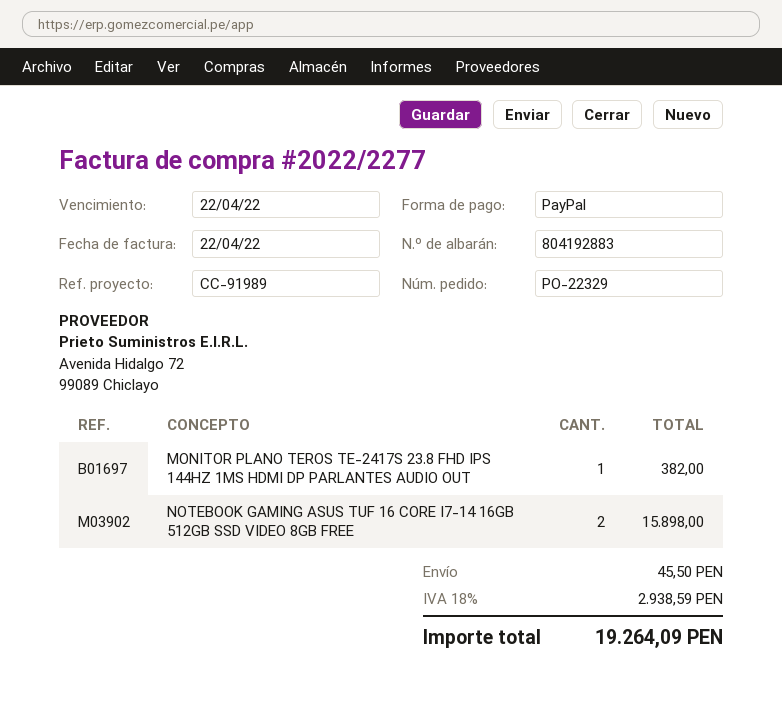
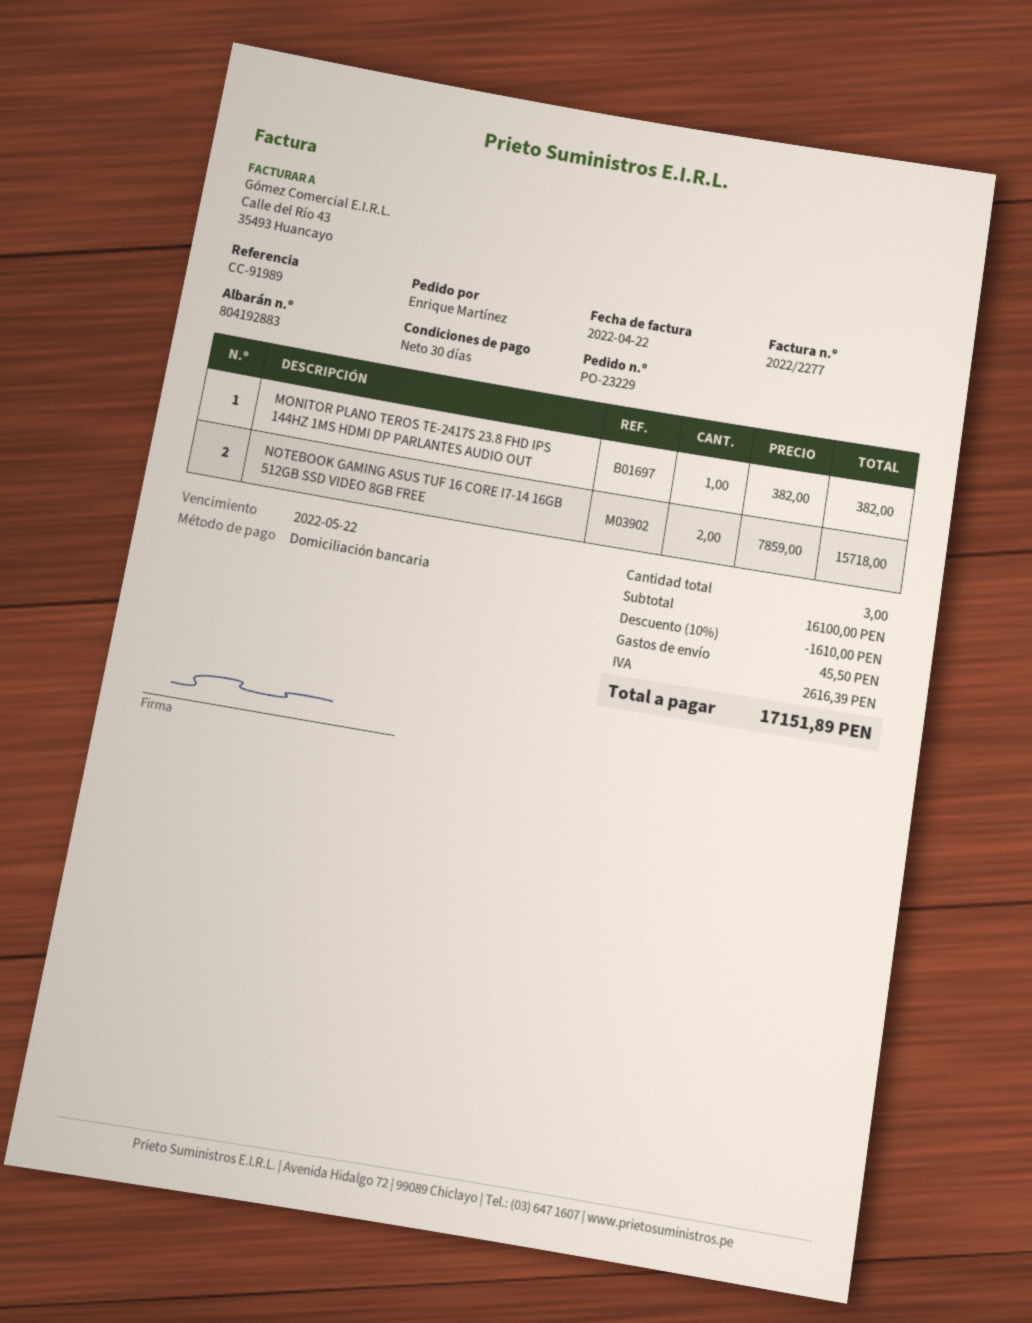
order number: PO-22329 -> PO-23229
due date: 2022-04-22 -> 2022-05-22
payment method: PayPal -> direct debit
NOTEBOOK GAMING ASUS TUF 16 CORE I7-14 16GB 512GB SSD VIDEO 8GB FREE: 2 for 15898.00 -> 2 for 15718.00
discount: none -> 10% = 1610.00
tax: 2938.59 -> 2616.39
total: 19264.09 -> 17151.89

